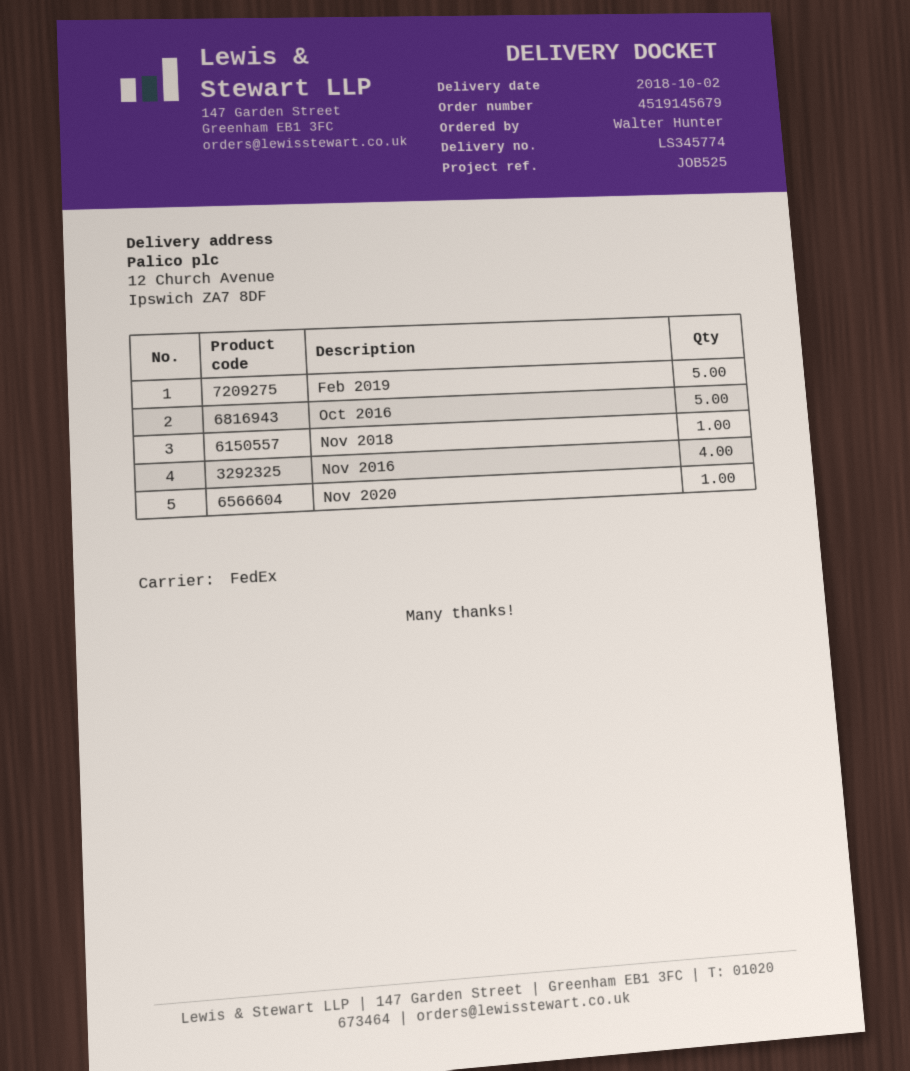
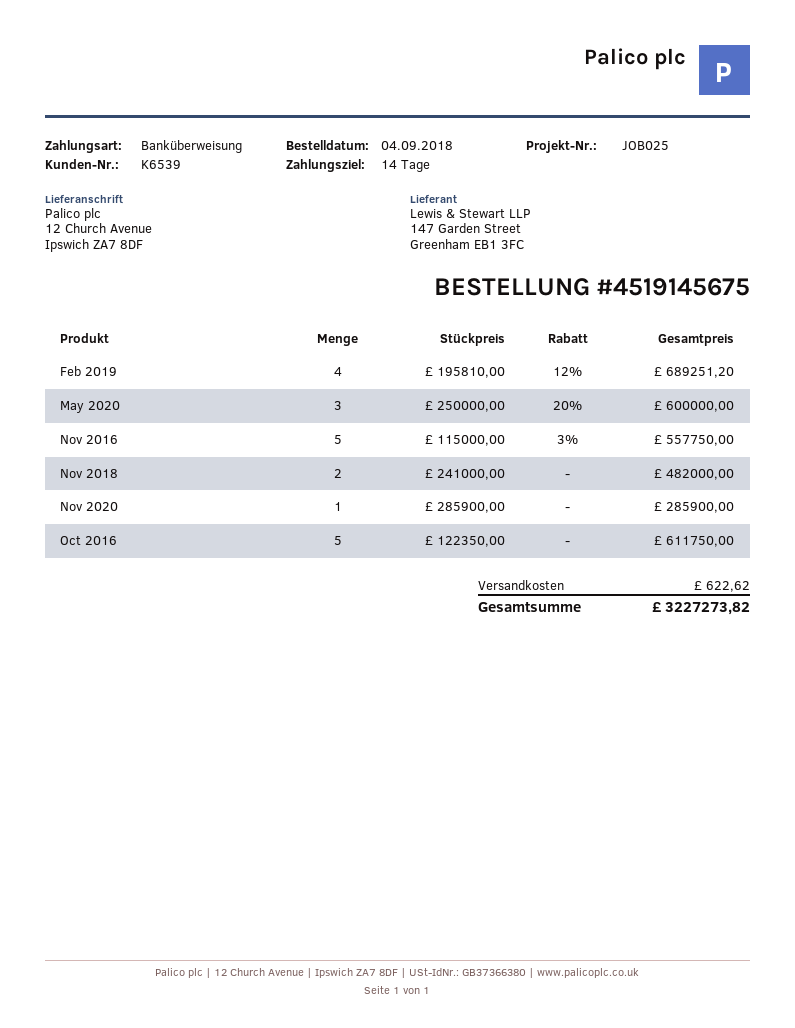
order number: 4519145679 -> 4519145675
reference: JOB525 -> JOB025
Feb 2019: 5 -> 4
Nov 2018: 1 -> 2
Nov 2016: 4 -> 5
May 2020: none -> 3

